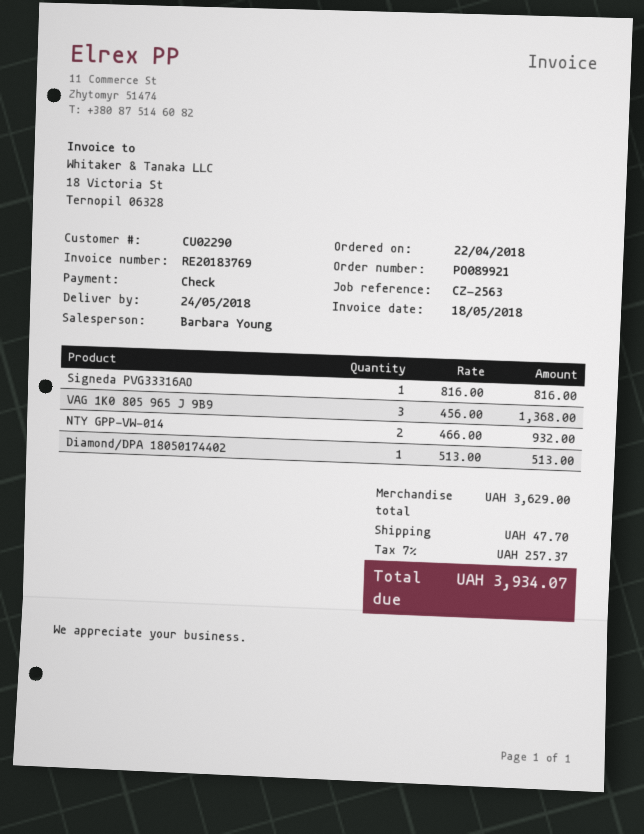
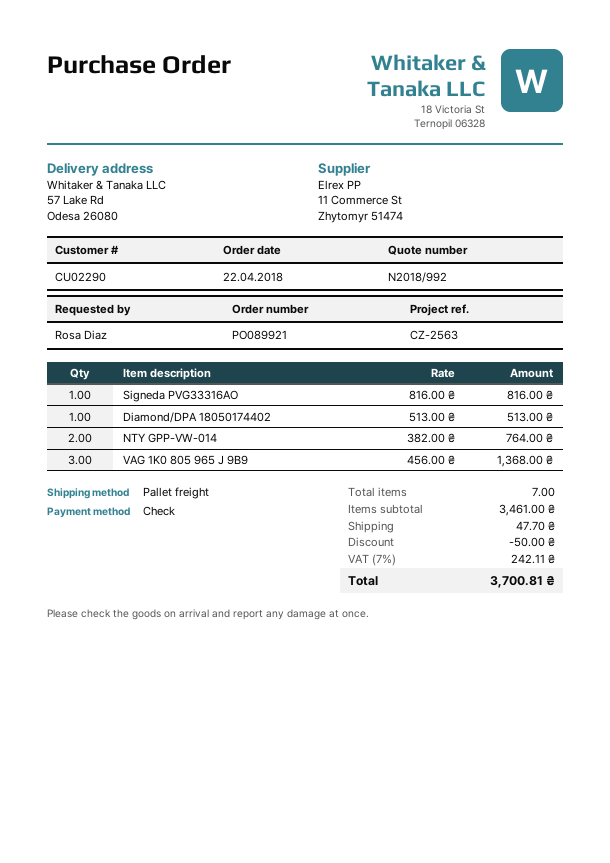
NTY GPP-VW-014: 2 x 466.00 = 932.00 -> 2 x 382.00 = 764.00
subtotal: 3629.00 -> 3461.00
discount: none -> 50.00
tax: 7% = 257.37 -> 7% = 242.11
total: 3934.07 -> 3700.81

